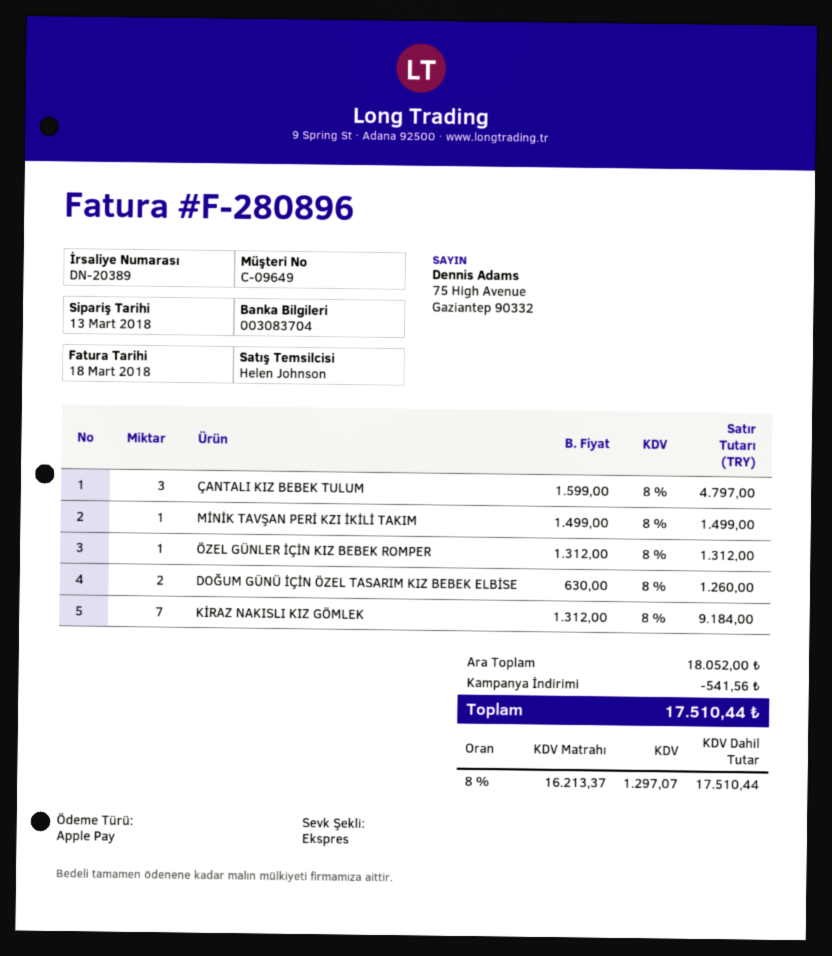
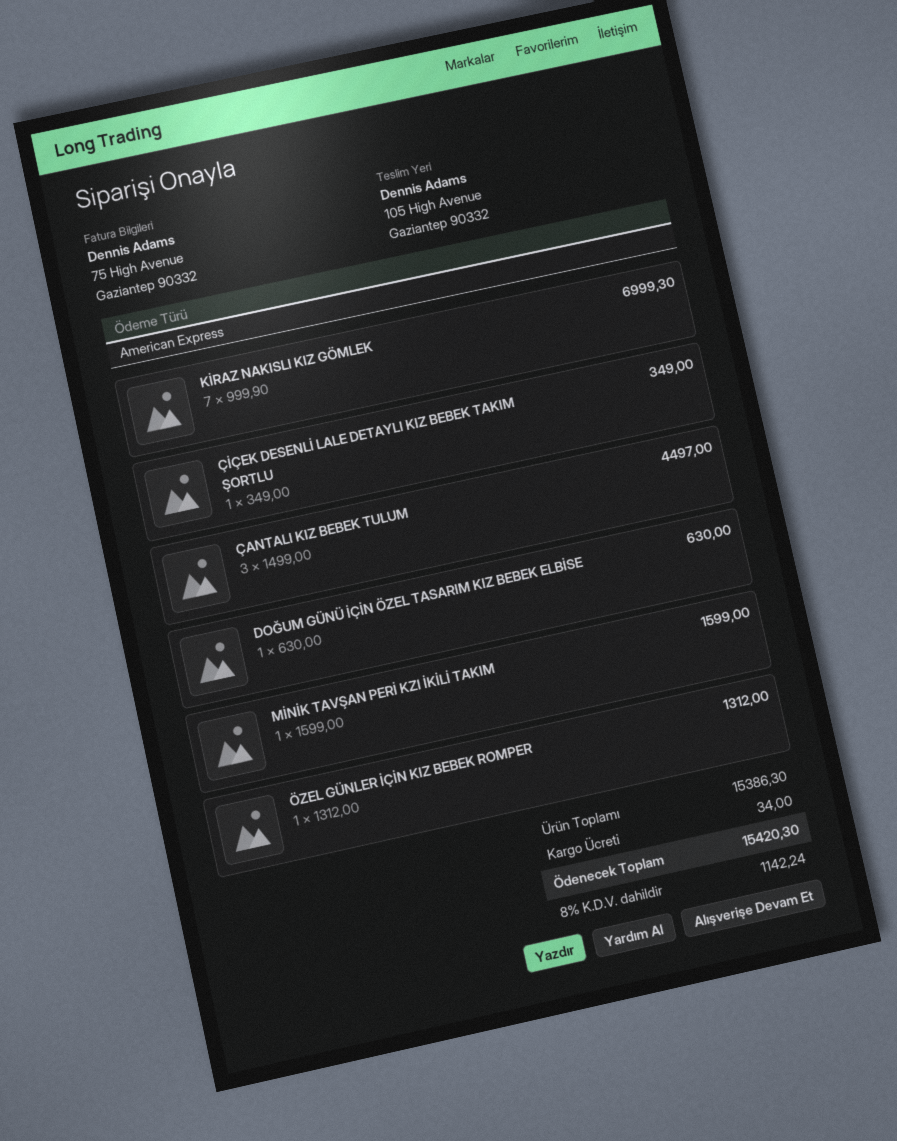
payment method: Apple Pay -> American Express
ÇANTALI KIZ BEBEK TULUM: 3 x 1599.00 = 4797.00 -> 3 x 1499.00 = 4497.00
MİNİK TAVŞAN PERİ KZI İKİLİ TAKIM: 1 x 1499.00 = 1499.00 -> 1 x 1599.00 = 1599.00
DOĞUM GÜNÜ İÇİN ÖZEL TASARIM KIZ BEBEK ELBİSE: 2 x 630.00 = 1260.00 -> 1 x 630.00 = 630.00
KİRAZ NAKISLI KIZ GÖMLEK: 7 x 1312.00 = 9184.00 -> 7 x 999.90 = 6999.30
ÇİÇEK DESENLİ LALE DETAYLI KIZ BEBEK TAKIM ŞORTLU: none -> 1 x 349.00 = 349.00
subtotal: 18052.00 -> 15386.30
discount: 541.56 -> none
shipping: none -> 34.00
tax: 8% = 1297.07 -> 8% = 1142.24
total: 17510.44 -> 15420.30

